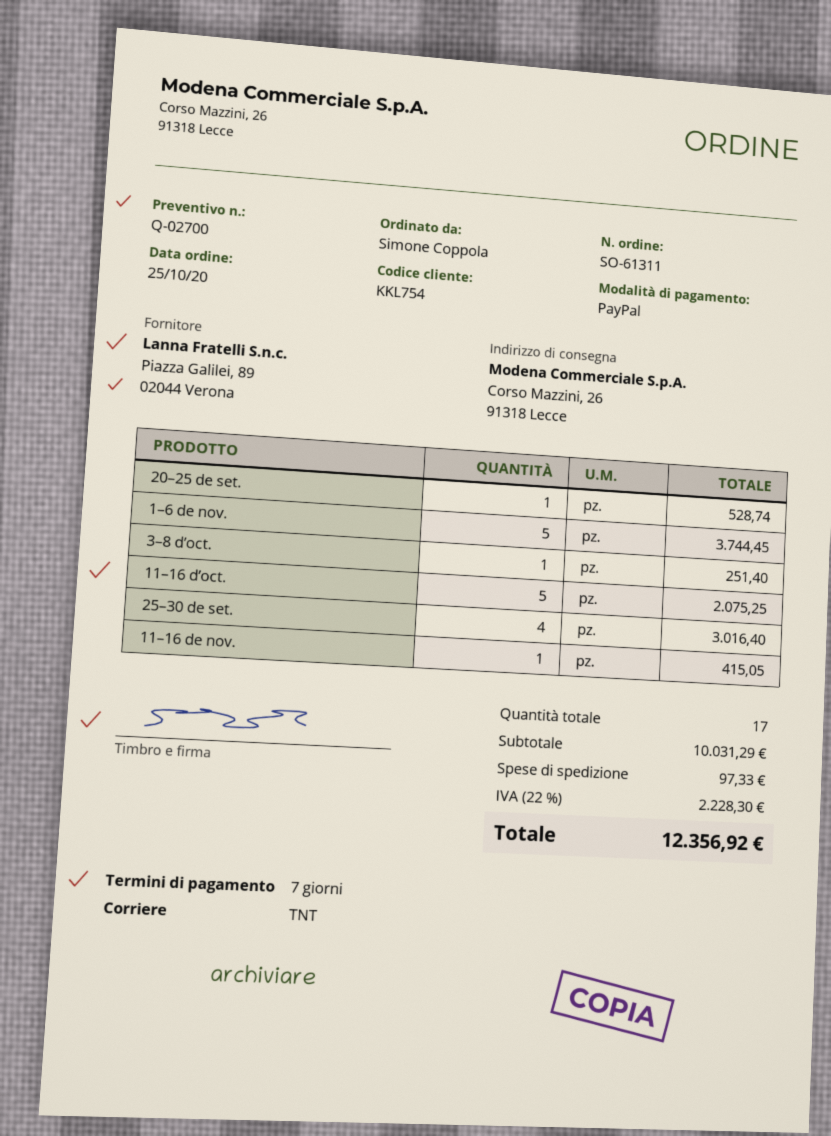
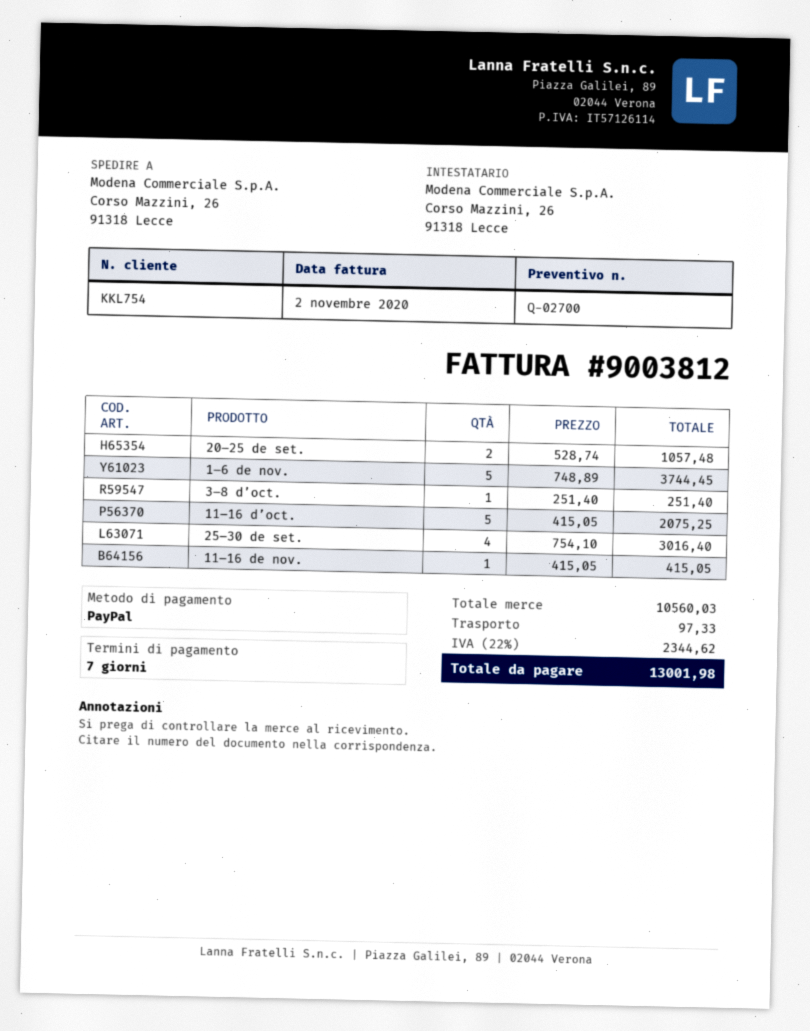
20–25 de set.: 1 for 528.74 -> 2 for 1057.48
subtotal: 10031.29 -> 10560.03
tax: 22% = 2228.30 -> 22% = 2344.62
total: 12356.92 -> 13001.98

